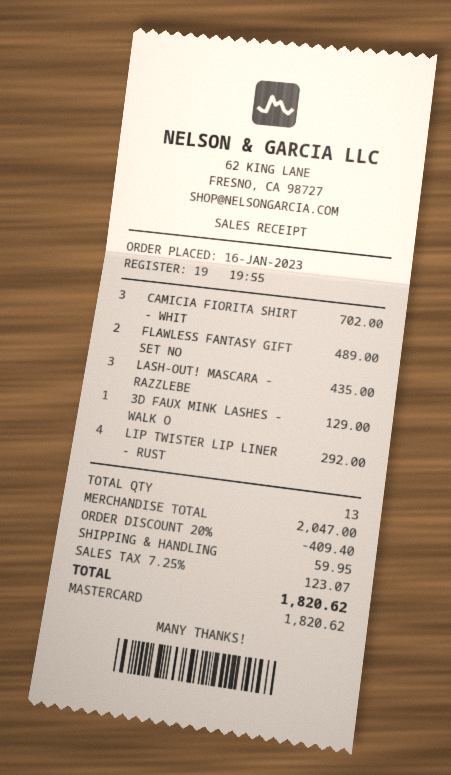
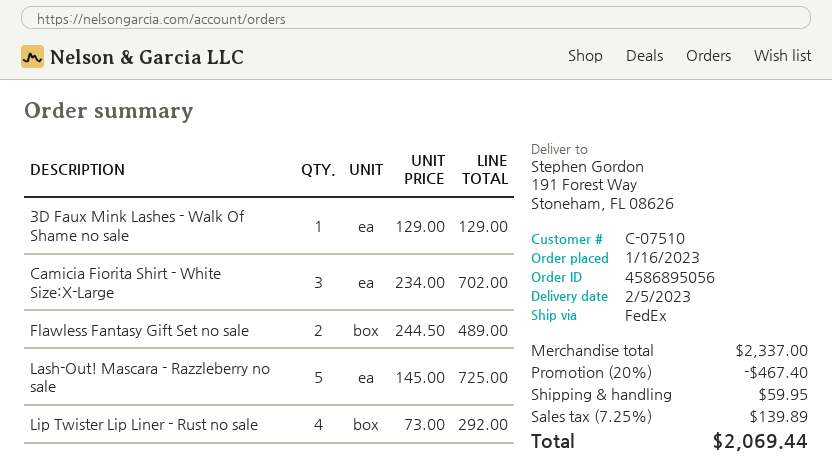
LASH-OUT! MASCARA - RAZZLEBE: 3 for 435.00 -> 5 for 725.00
subtotal: 2047.00 -> 2337.00
discount: 20% = 409.40 -> 20% = 467.40
tax: 7.25% = 123.07 -> 7.25% = 139.89
total: 1820.62 -> 2069.44

